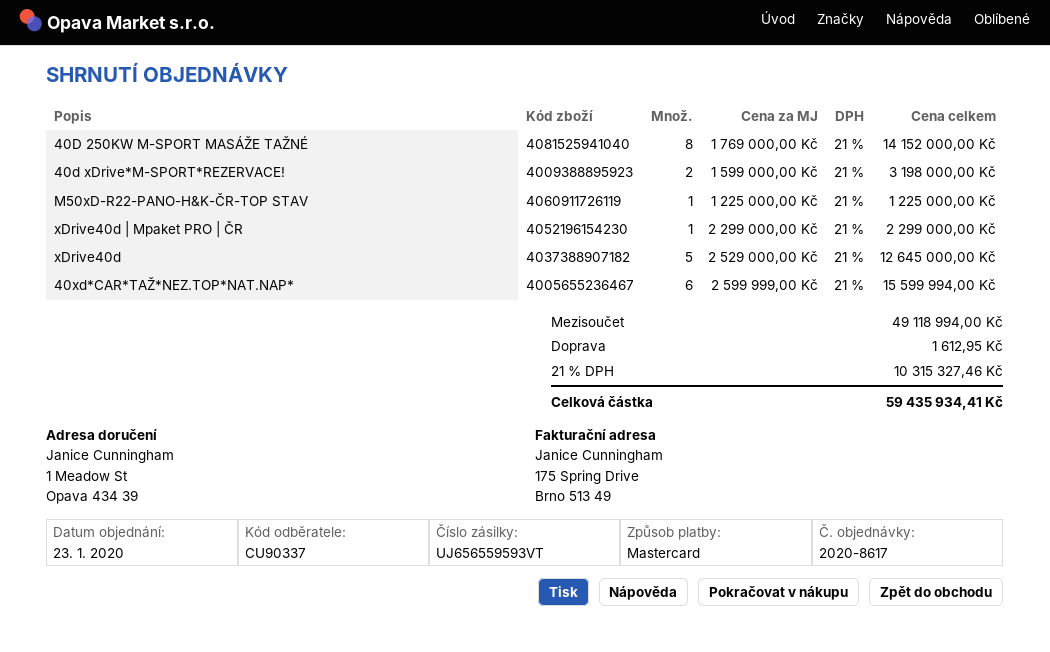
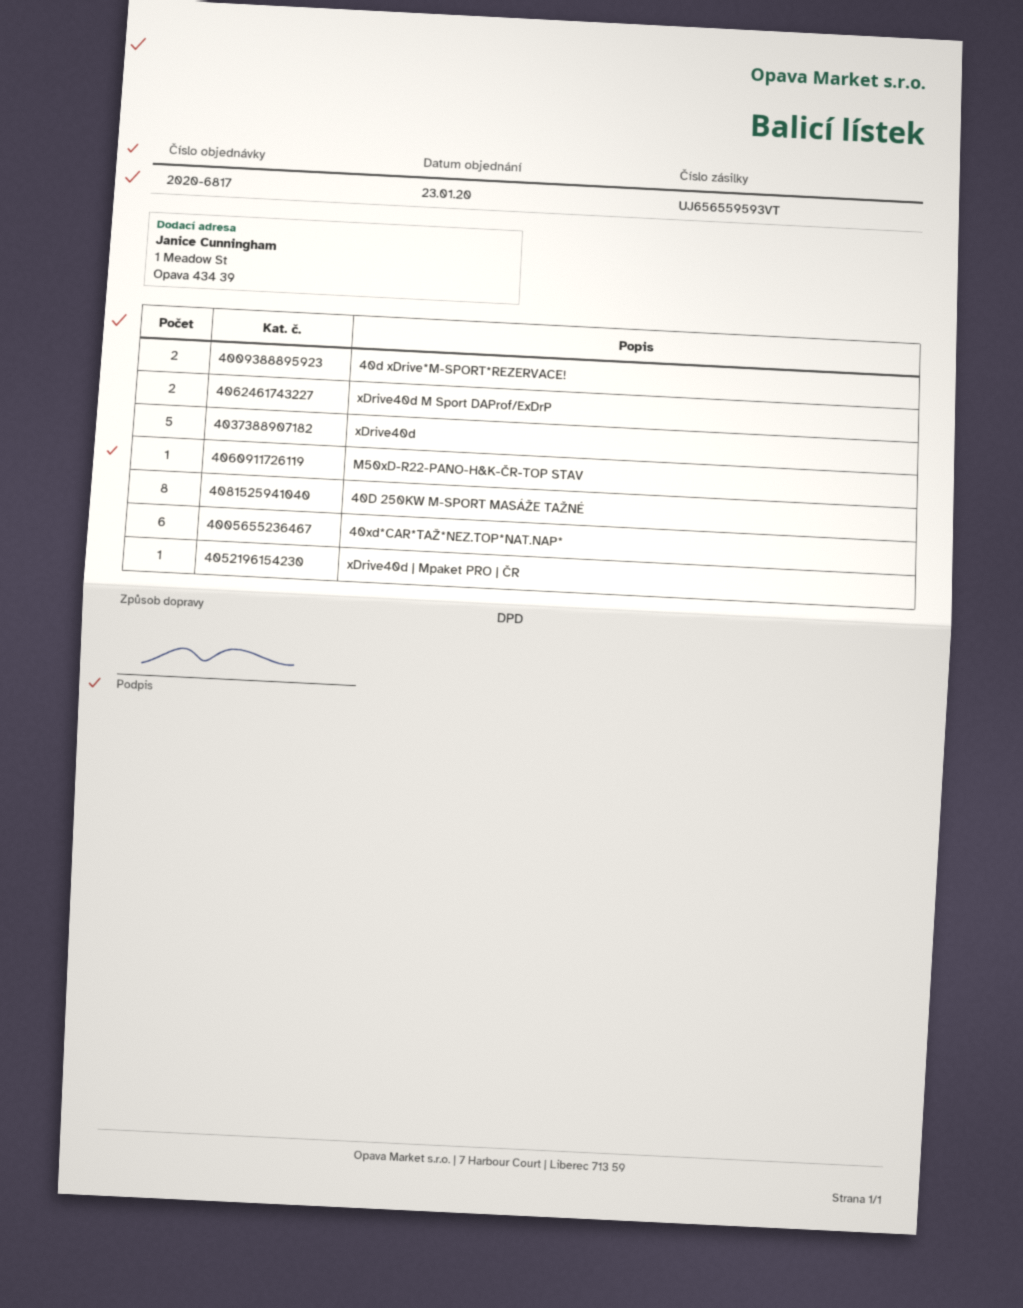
order number: 2020-8617 -> 2020-6817
xDrive40d M Sport DAProf/ExDrP: none -> 2

